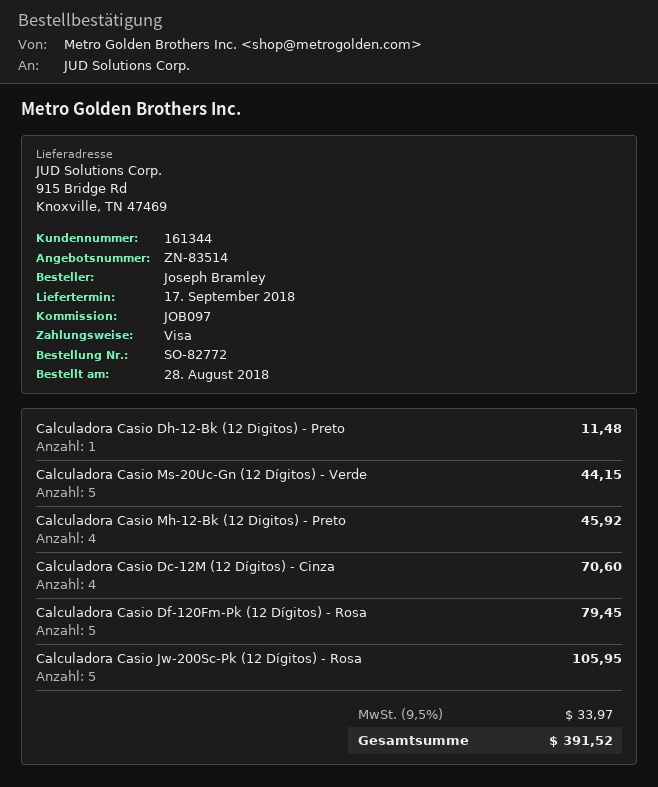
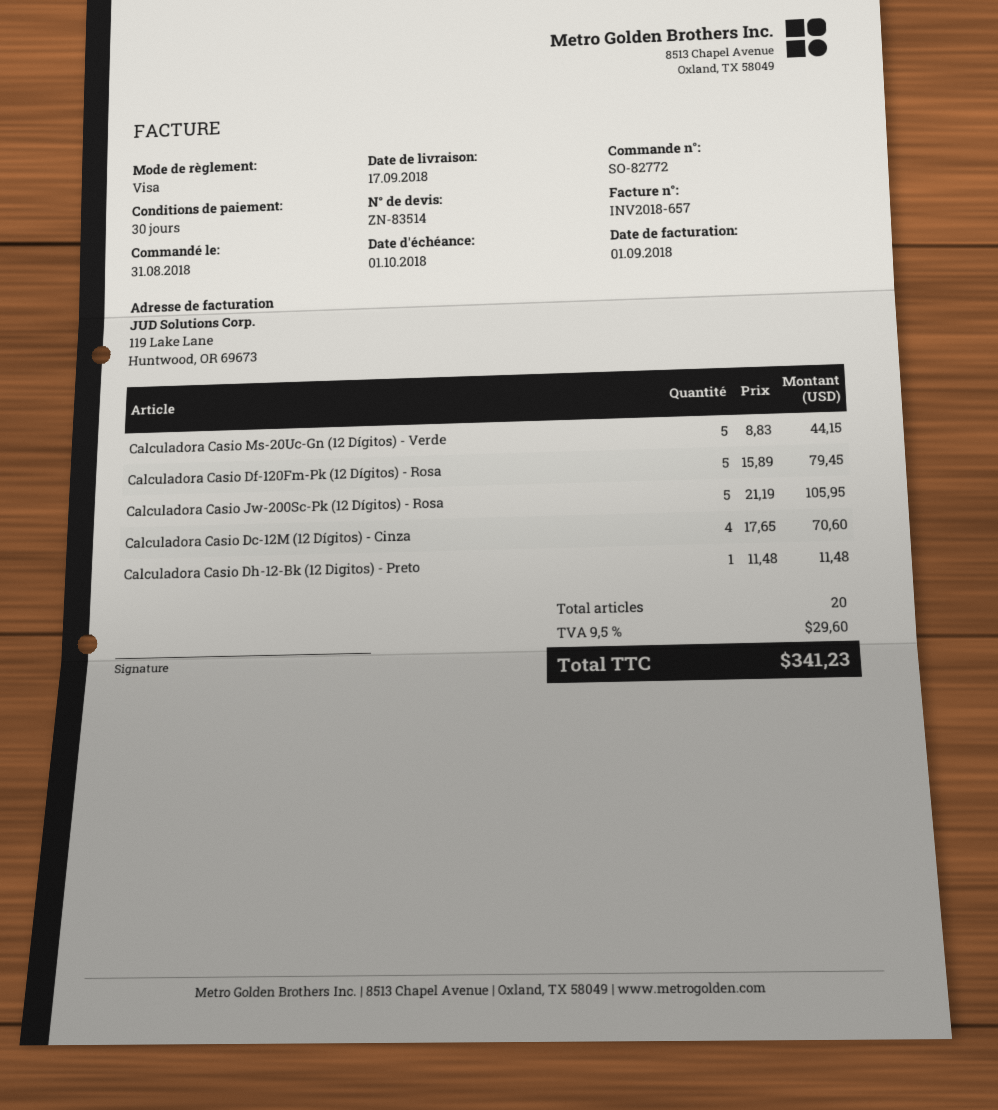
order date: 2018-08-28 -> 2018-08-31
Calculadora Casio Mh-12-Bk (12 Digitos) - Preto: 4 for 45.92 -> none
tax: 9.5% = 33.97 -> 9.5% = 29.60
total: 391.52 -> 341.23

